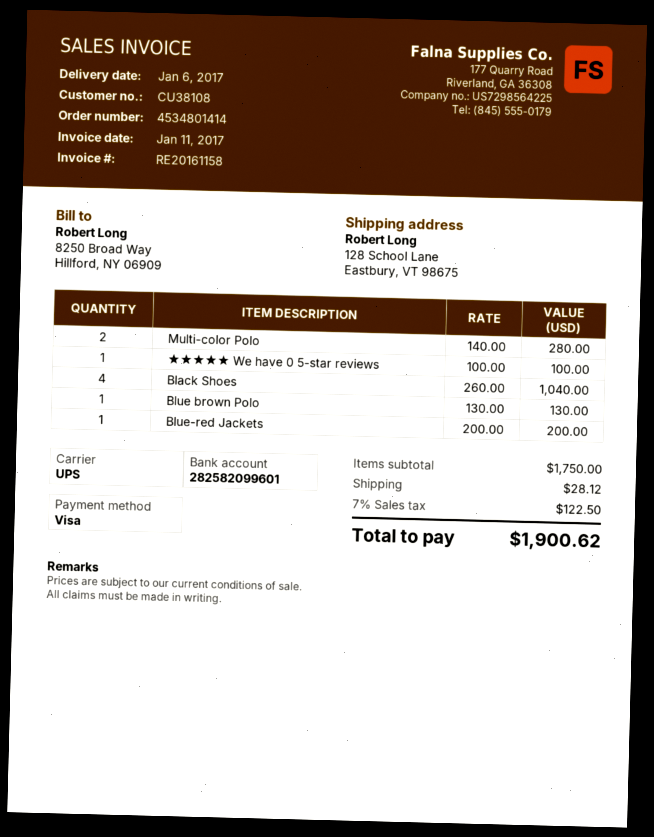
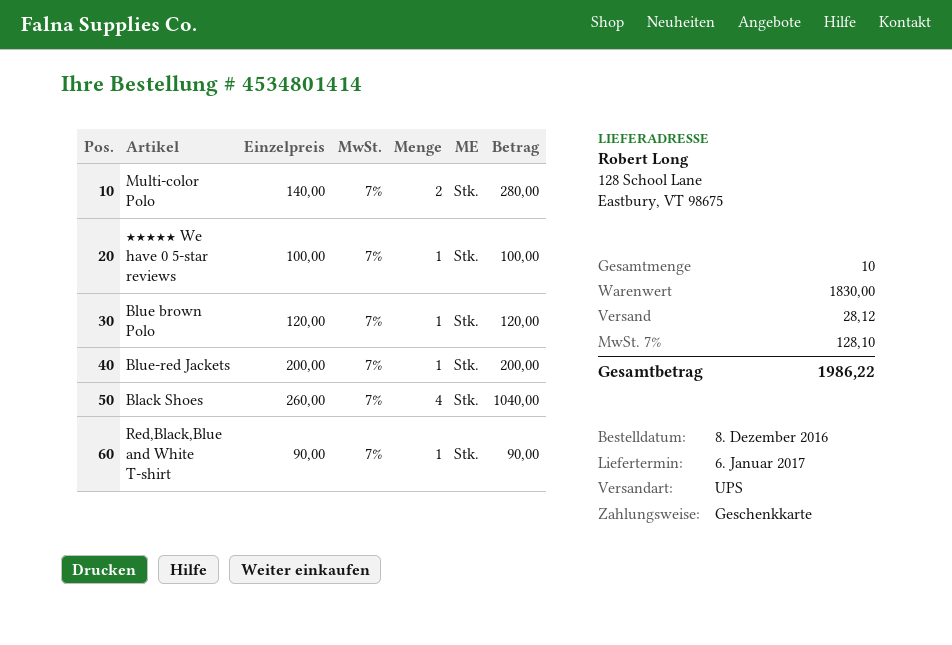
payment method: Visa -> gift card
Blue brown Polo: 1 x 130.00 = 130.00 -> 1 x 120.00 = 120.00
Red,Black,Blue and White T-shirt: none -> 1 x 90.00 = 90.00
subtotal: 1750.00 -> 1830.00
tax: 7% = 122.50 -> 7% = 128.10
total: 1900.62 -> 1986.22

